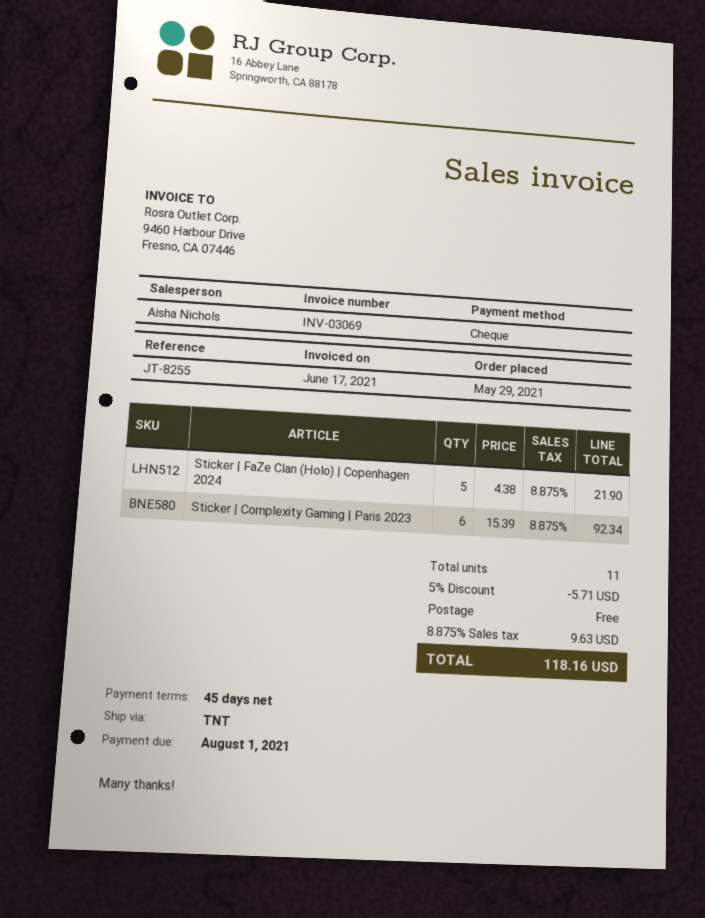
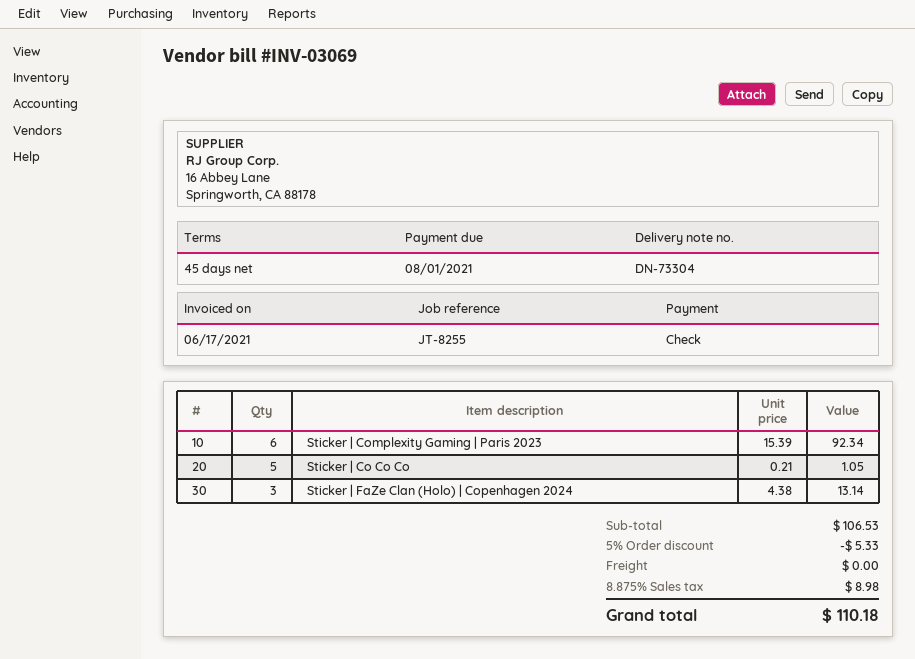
Sticker | FaZe Clan (Holo) | Copenhagen 2024: 5 x 4.38 = 21.90 -> 3 x 4.38 = 13.14
Sticker | Co Co Co: none -> 5 x 0.21 = 1.05
discount: 5% = 5.71 -> 5% = 5.33
tax: 8.875% = 9.63 -> 8.875% = 8.98
total: 118.16 -> 110.18

